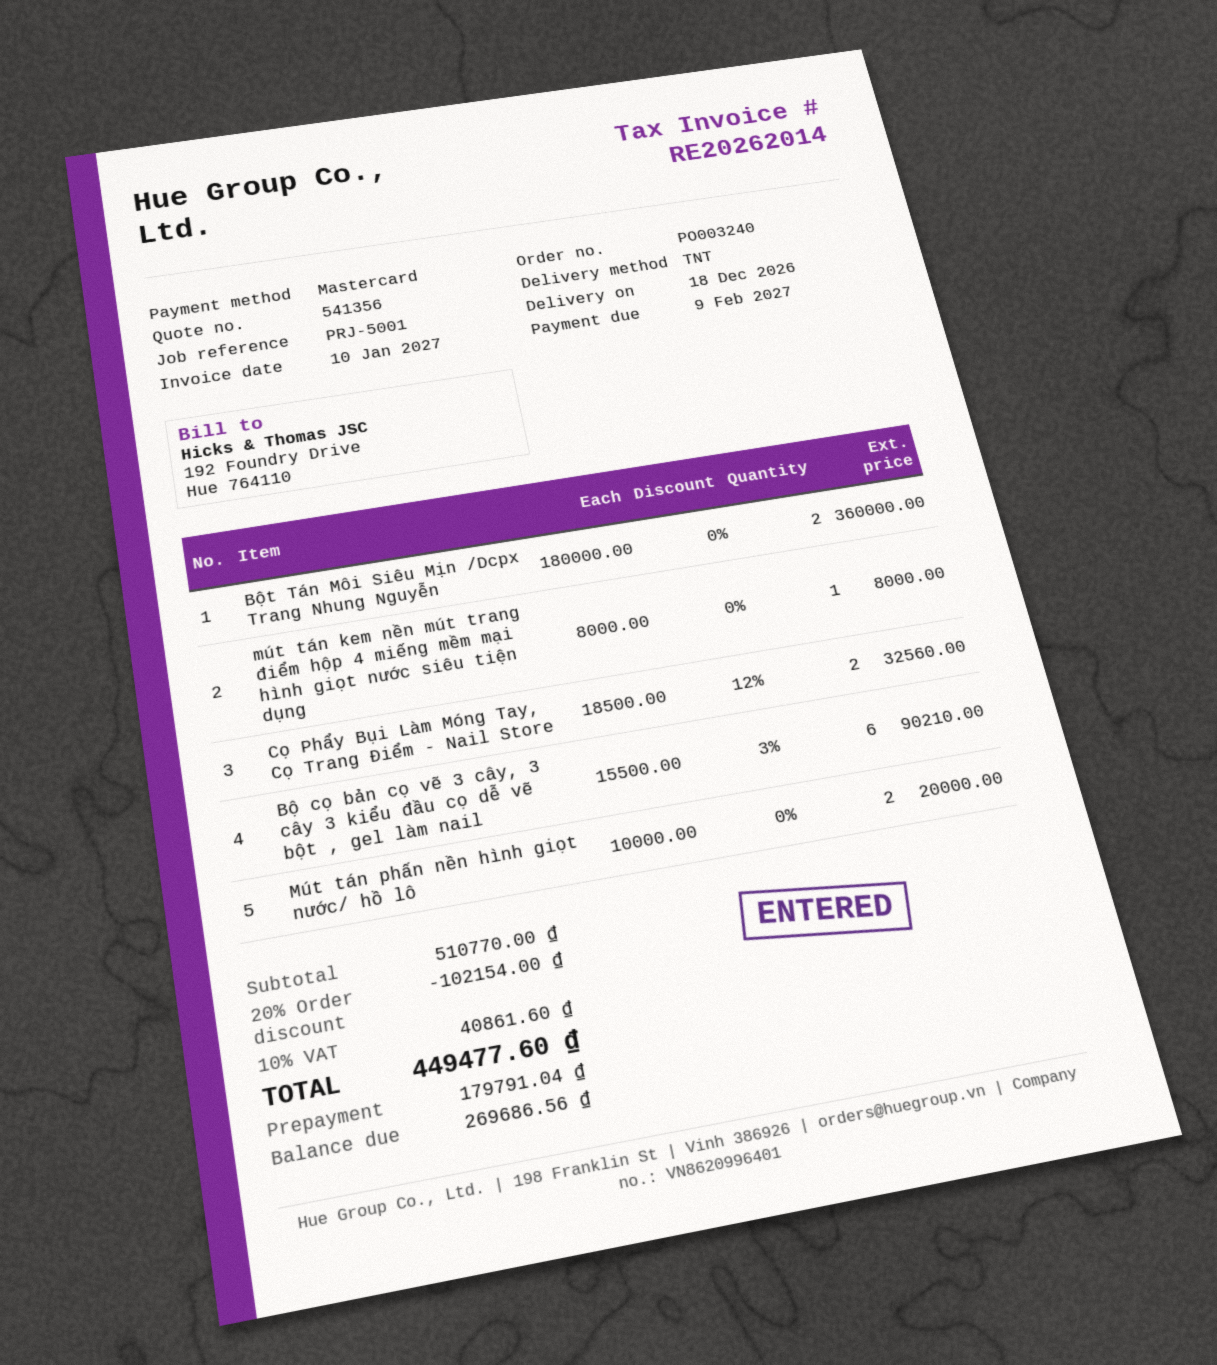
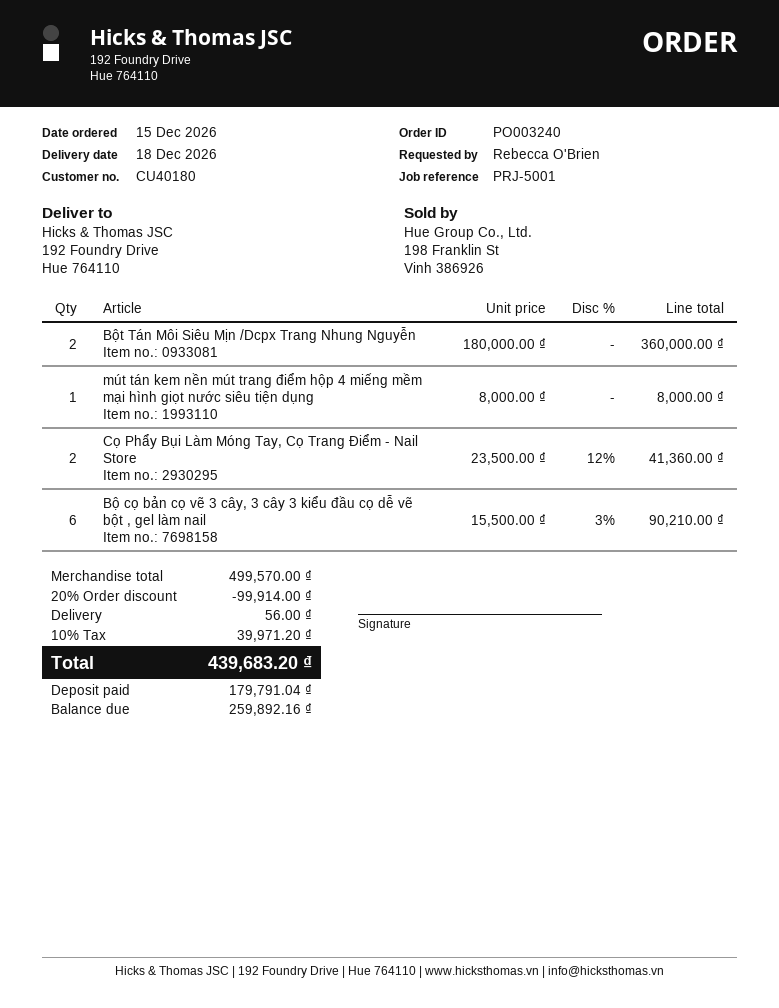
Cọ Phẩy Bụi Làm Móng Tay, Cọ Trang Điểm - Nail Store: 2 x 18500.00 - 12% = 32560.00 -> 2 x 23500.00 - 12% = 41360.00
Mút tán phấn nền hình giọt nước/ hồ lô: 2 x 10000.00 = 20000.00 -> none
subtotal: 510770.00 -> 499570.00
discount: 20% = 102154.00 -> 20% = 99914.00
shipping: none -> 56.00
tax: 10% = 40861.60 -> 10% = 39971.20
total: 449477.60 -> 439683.20
balance: 269686.56 -> 259892.16

